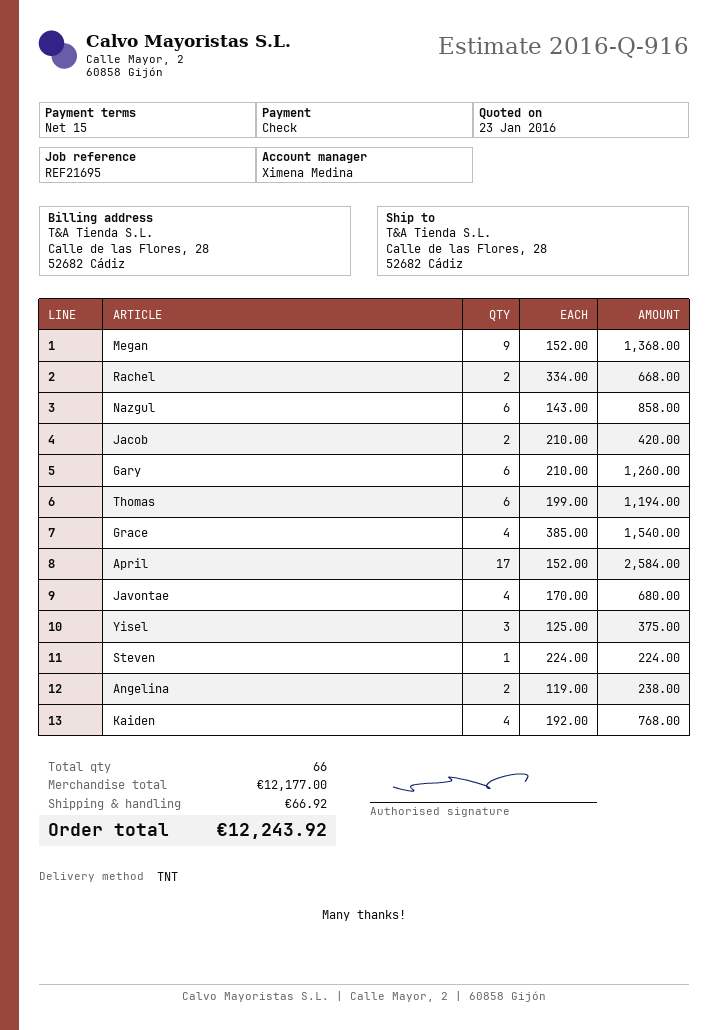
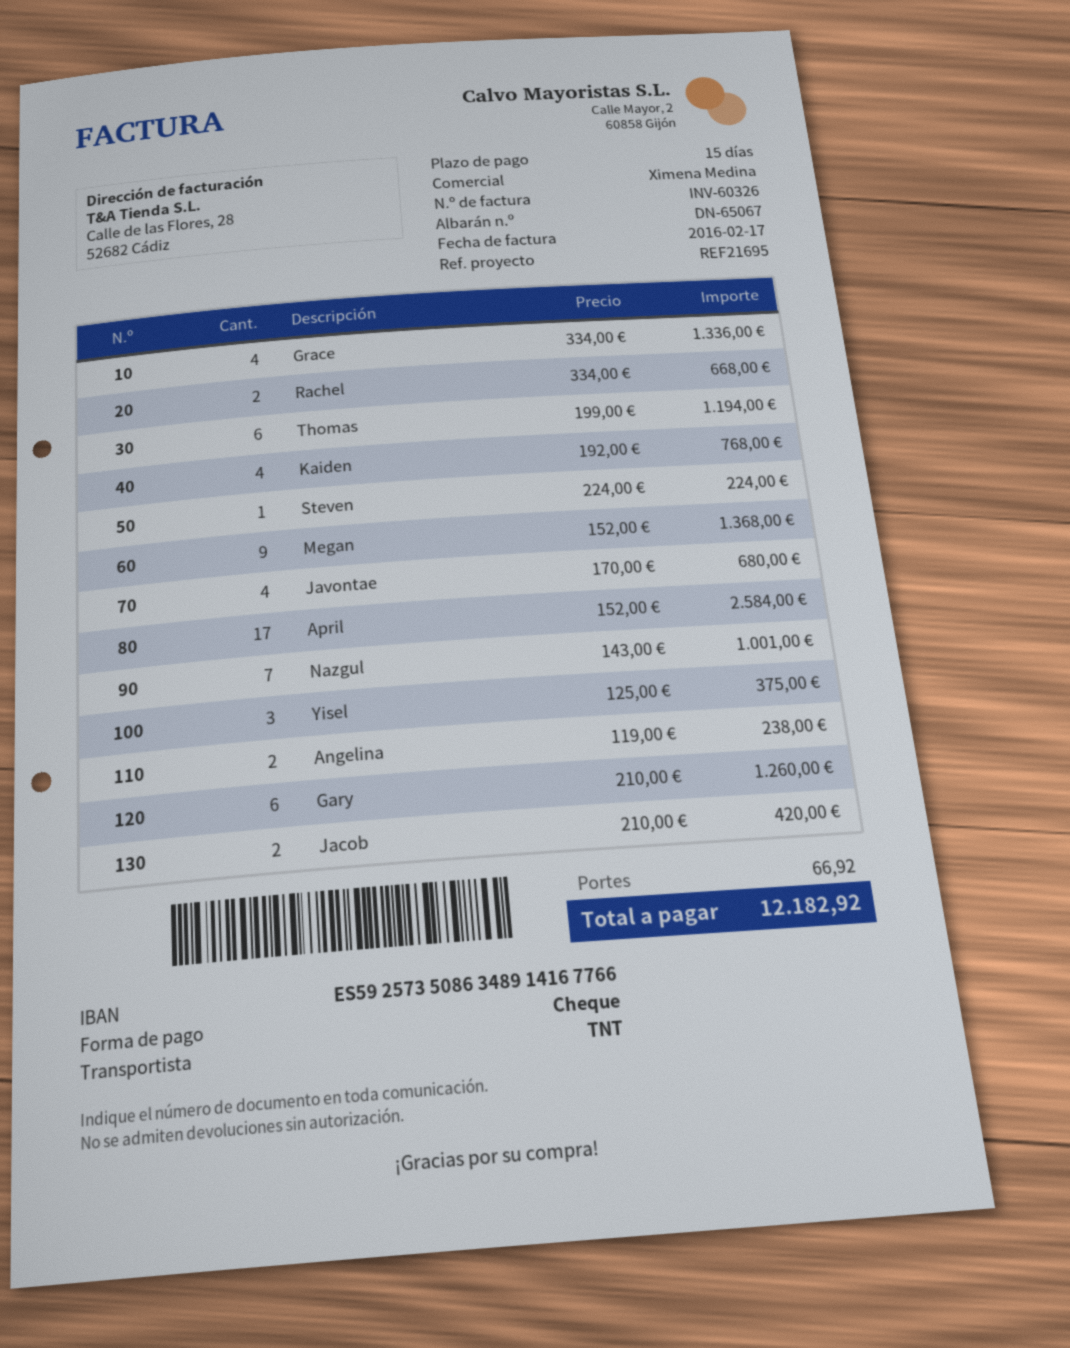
Nazgul: 6 x 143.00 = 858.00 -> 7 x 143.00 = 1001.00
Grace: 4 x 385.00 = 1540.00 -> 4 x 334.00 = 1336.00
total: 12243.92 -> 12182.92

